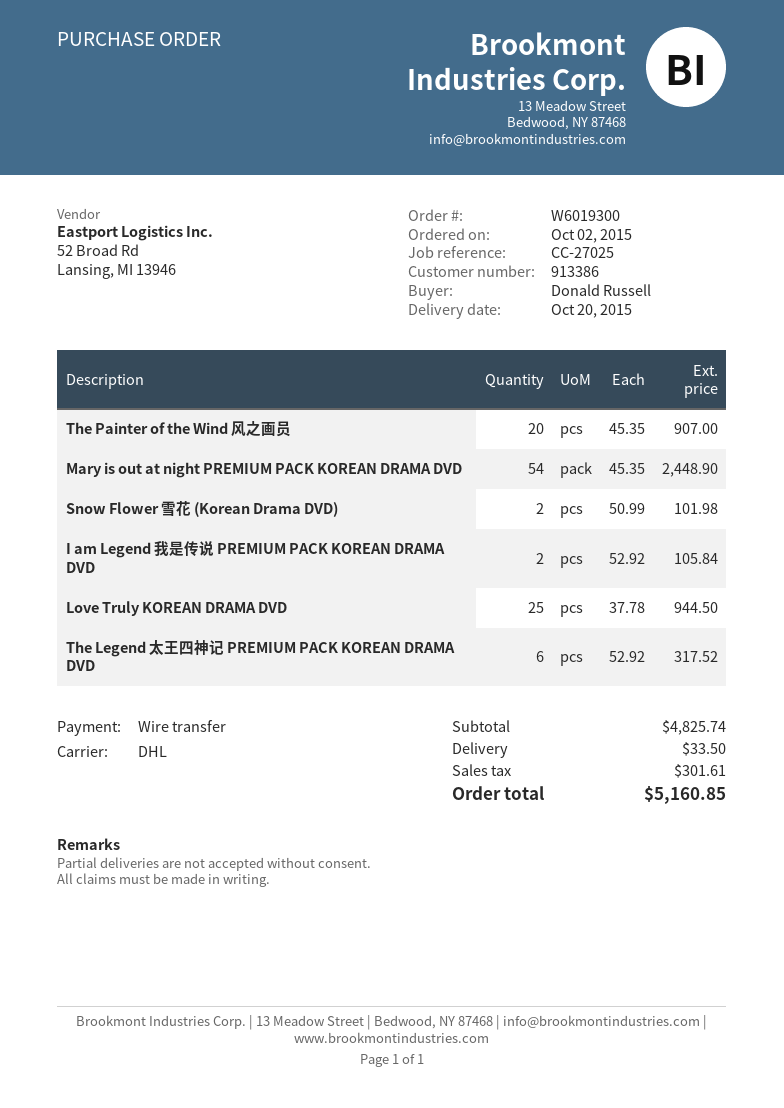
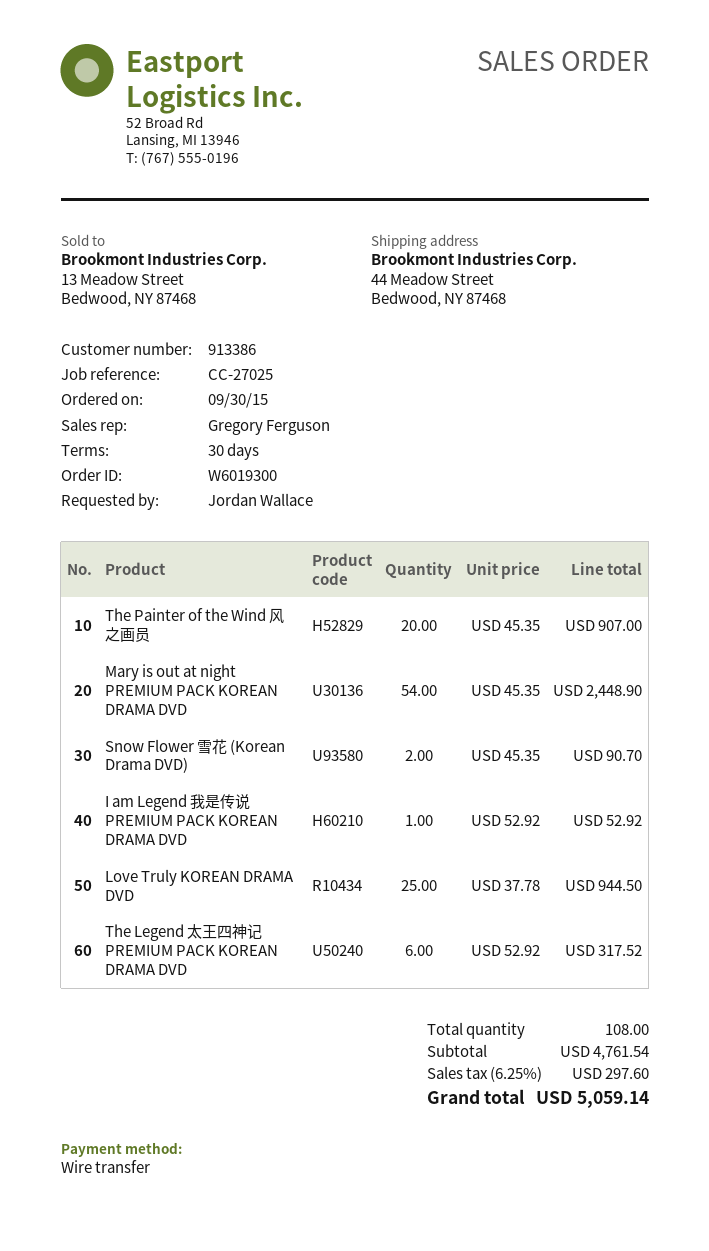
order date: 2015-10-02 -> 2015-09-30
ordered by: Donald Russell -> Jordan Wallace
Snow Flower 雪花 (Korean Drama DVD): 2 x 50.99 = 101.98 -> 2 x 45.35 = 90.70
I am Legend 我是传说 PREMIUM PACK KOREAN DRAMA DVD: 2 x 52.92 = 105.84 -> 1 x 52.92 = 52.92
subtotal: 4825.74 -> 4761.54
shipping: 33.50 -> none
tax: 301.61 -> 297.60
total: 5160.85 -> 5059.14

